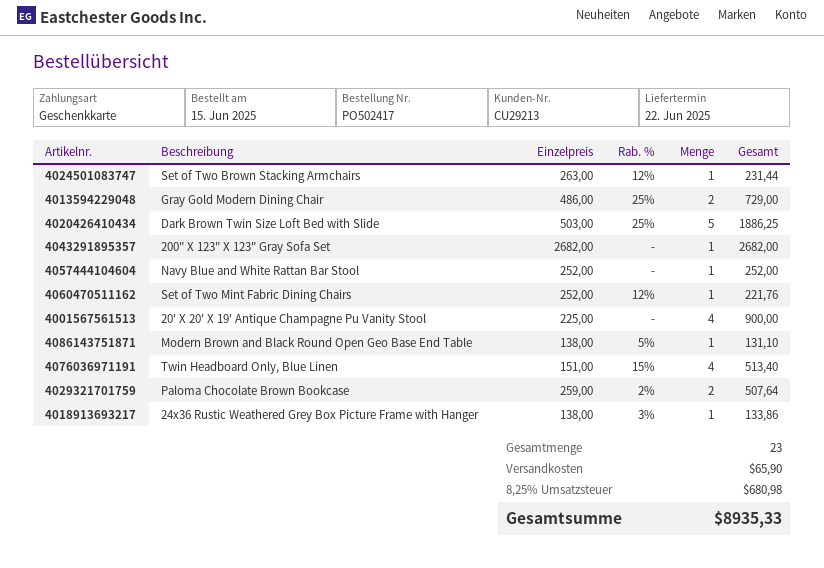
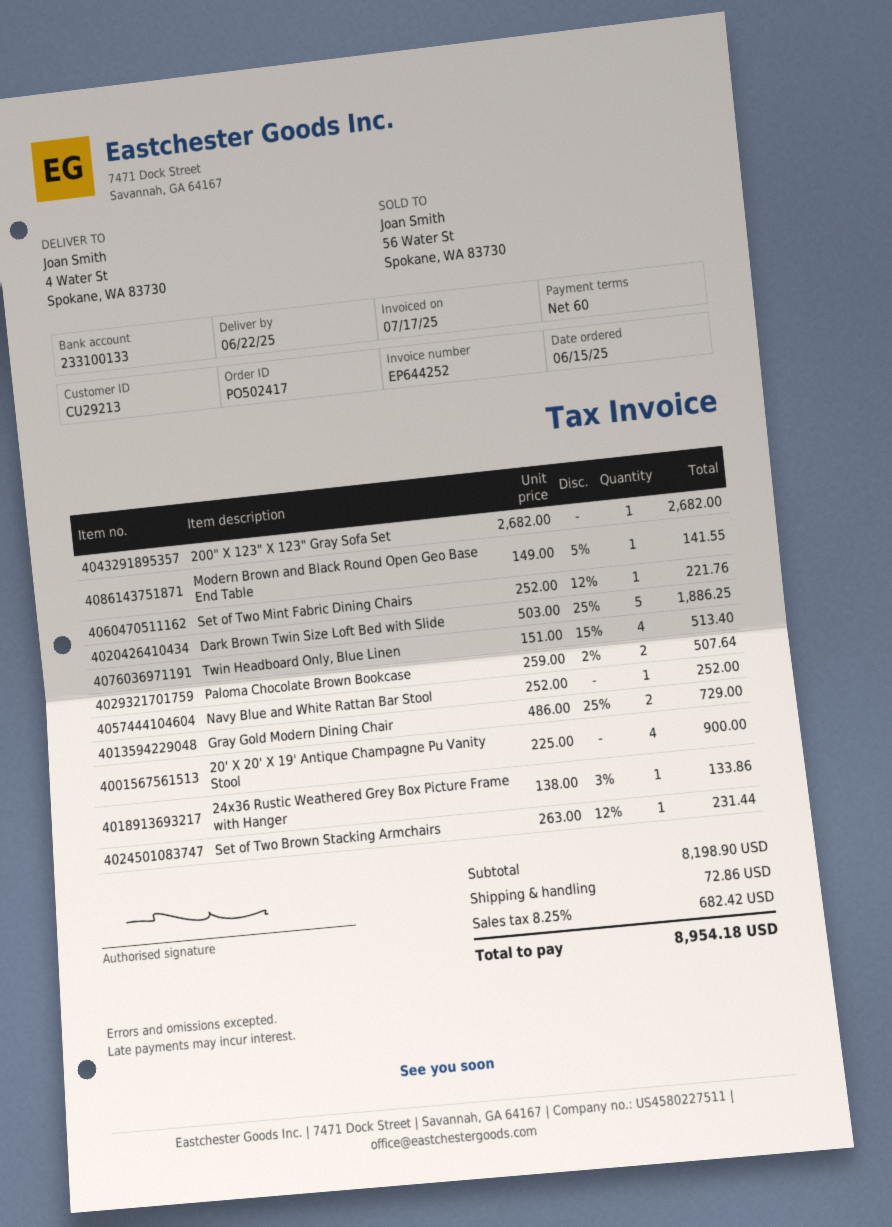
Modern Brown and Black Round Open Geo Base End Table: 1 x 138.00 - 5% = 131.10 -> 1 x 149.00 - 5% = 141.55
shipping: 65.90 -> 72.86
tax: 8.25% = 680.98 -> 8.25% = 682.42
total: 8935.33 -> 8954.18

